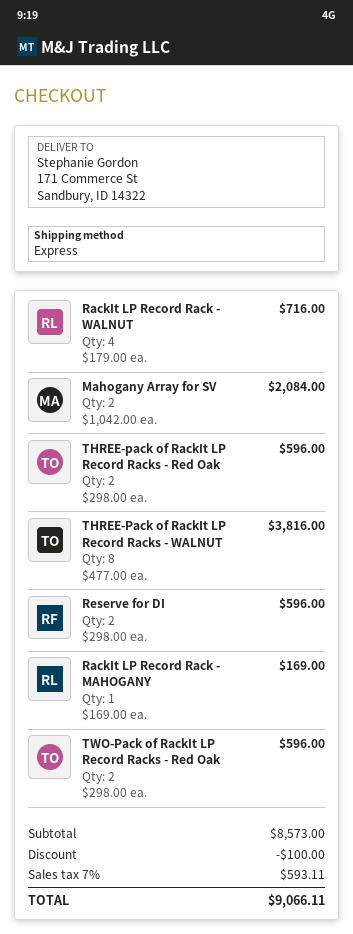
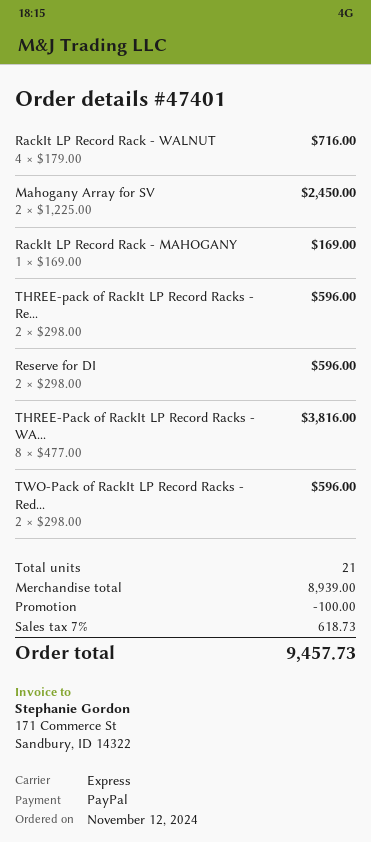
Mahogany Array for SV: 2 x 1042.00 = 2084.00 -> 2 x 1225.00 = 2450.00
subtotal: 8573.00 -> 8939.00
tax: 7% = 593.11 -> 7% = 618.73
total: 9066.11 -> 9457.73

